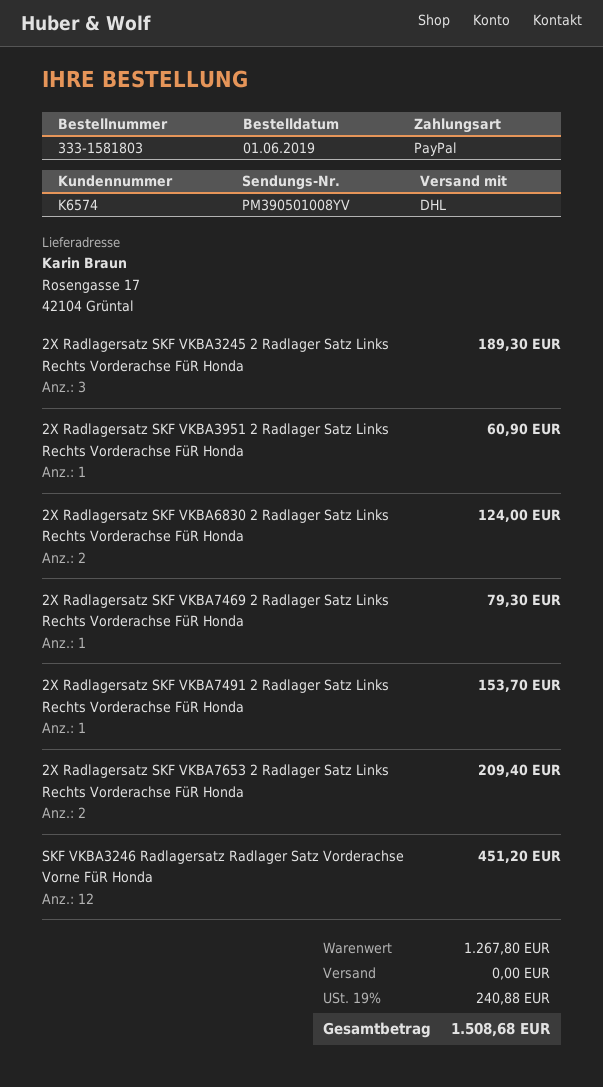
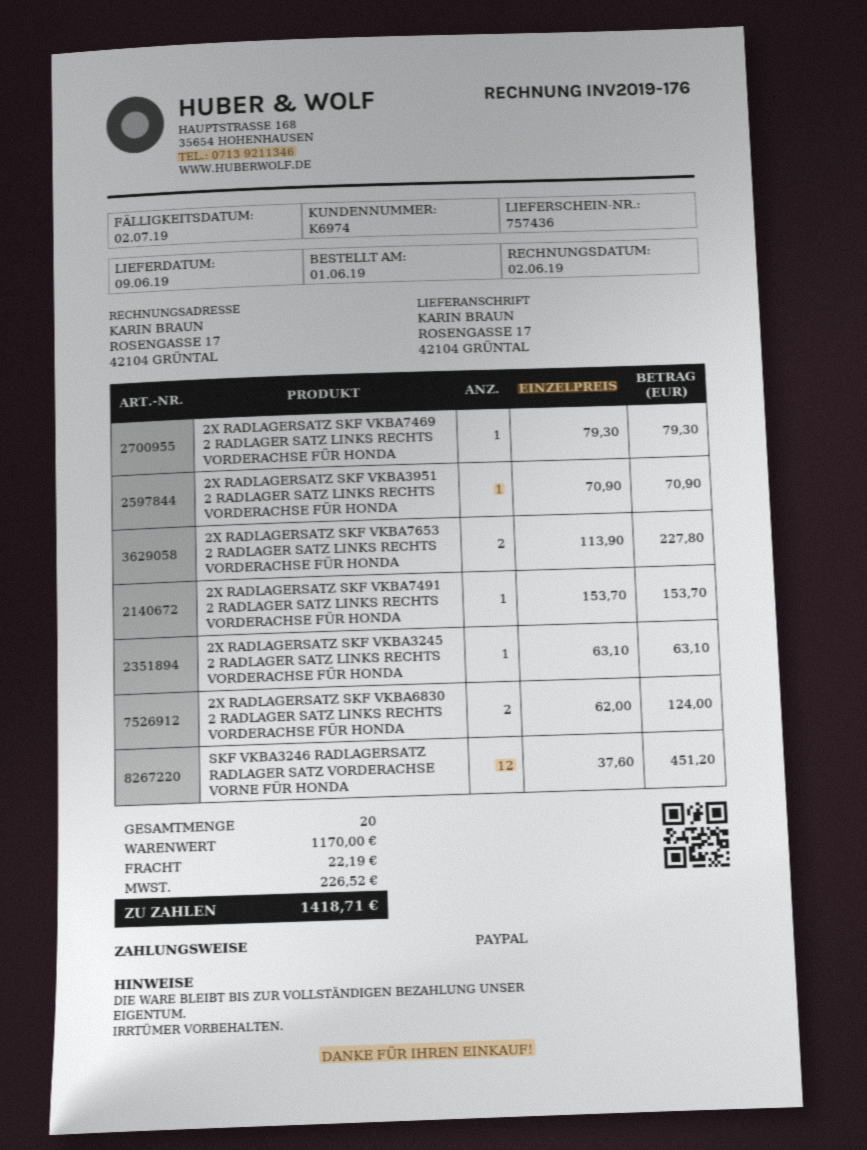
customer number: K6574 -> K6974
2X Radlagersatz SKF VKBA3245 2 Radlager Satz Links Rechts Vorderachse FüR Honda: 3 for 189.30 -> 1 for 63.10
2X Radlagersatz SKF VKBA3951 2 Radlager Satz Links Rechts Vorderachse FüR Honda: 1 for 60.90 -> 1 for 70.90
2X Radlagersatz SKF VKBA7653 2 Radlager Satz Links Rechts Vorderachse FüR Honda: 2 for 209.40 -> 2 for 227.80
subtotal: 1267.80 -> 1170.00
shipping: 0.00 -> 22.19
tax: 240.88 -> 226.52
total: 1508.68 -> 1418.71

